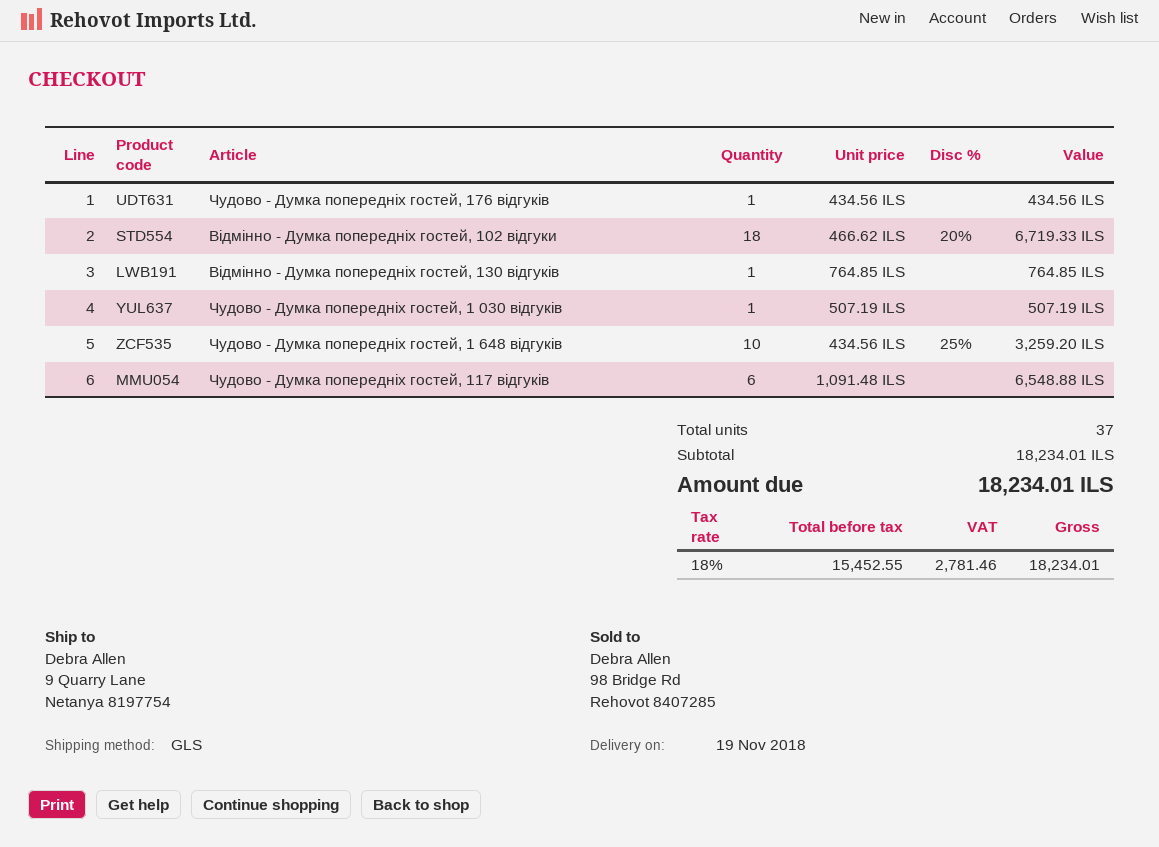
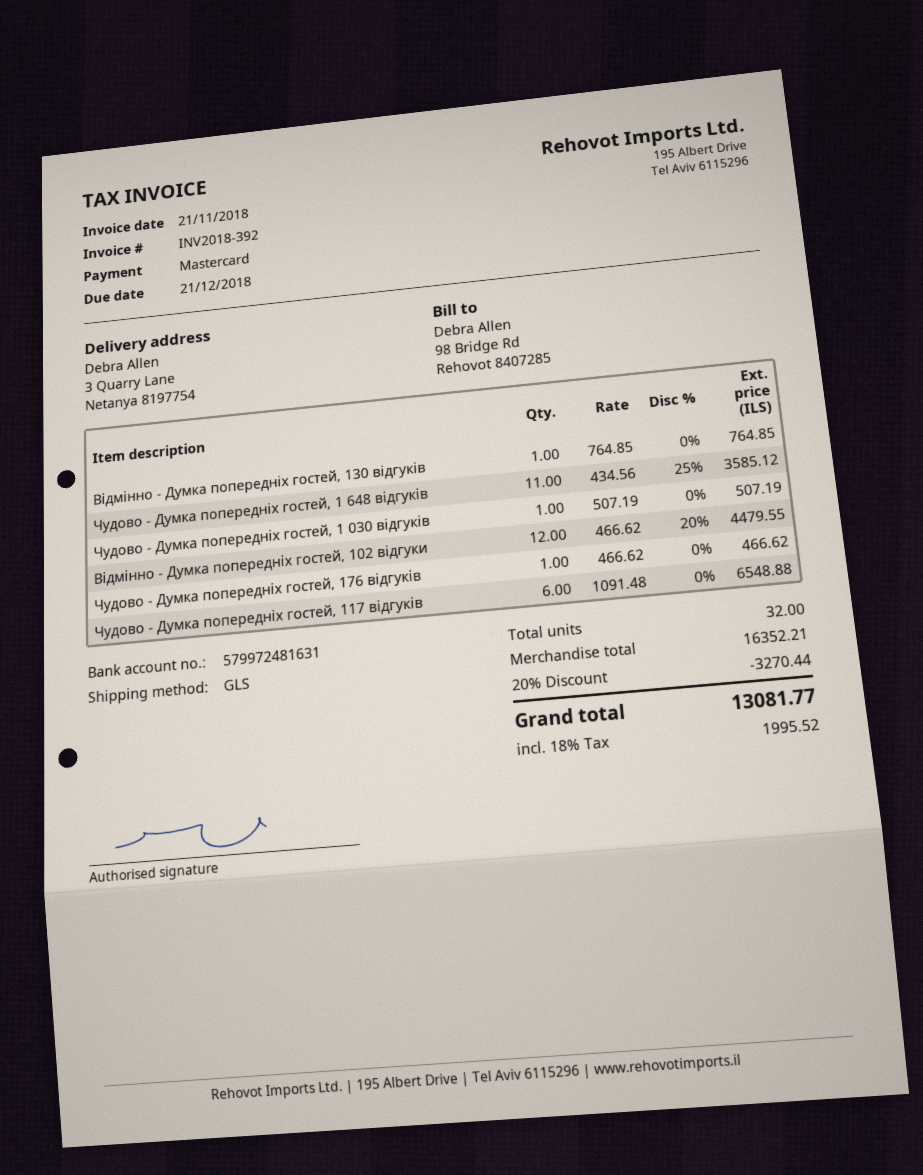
ship to: 9 Quarry Lane, Netanya 8197754 -> 3 Quarry Lane, Netanya 8197754
Чудово - Думка попередніх гостей, 176 відгуків: 1 x 434.56 = 434.56 -> 1 x 466.62 = 466.62
Відмінно - Думка попередніх гостей, 102 відгуки: 18 x 466.62 - 20% = 6719.33 -> 12 x 466.62 - 20% = 4479.55
Чудово - Думка попередніх гостей, 1 648 відгуків: 10 x 434.56 - 25% = 3259.20 -> 11 x 434.56 - 25% = 3585.12
total quantity: 37 -> 32
subtotal: 18234.01 -> 16352.21
discount: none -> 20% = 3270.44
tax: 18% = 2781.46 -> 18% = 1995.52
total: 18234.01 -> 13081.77

